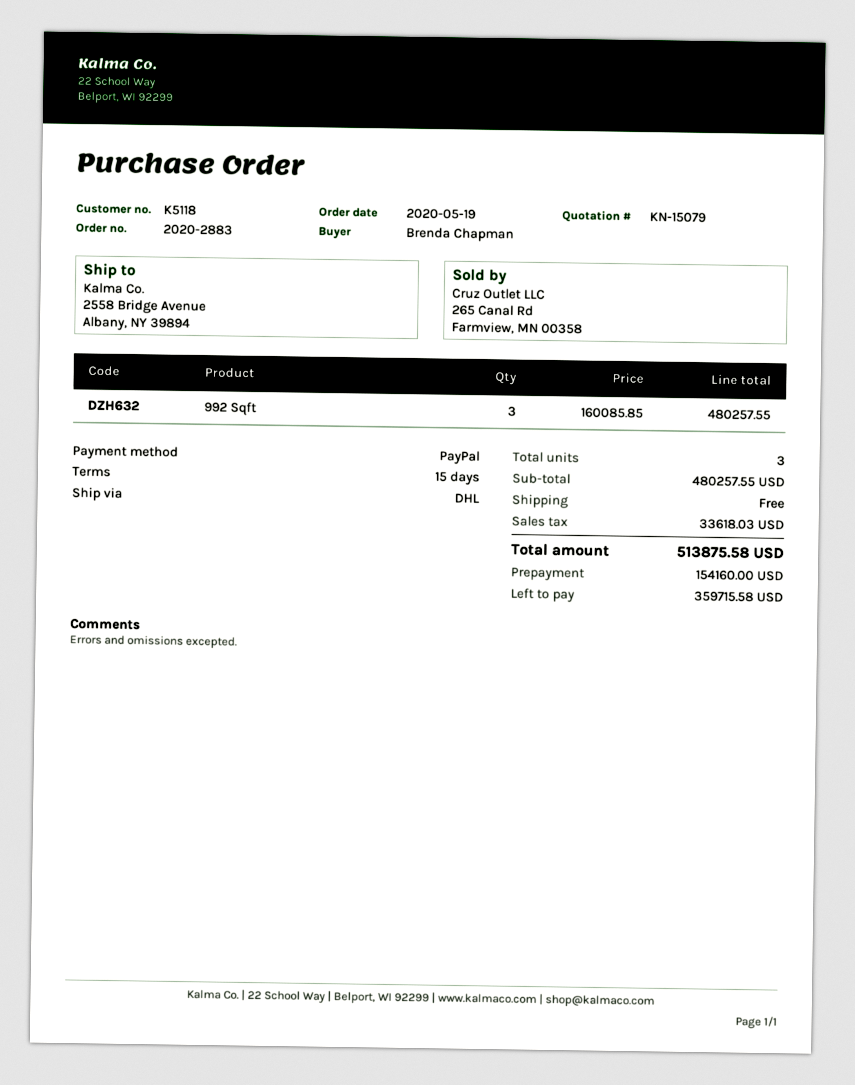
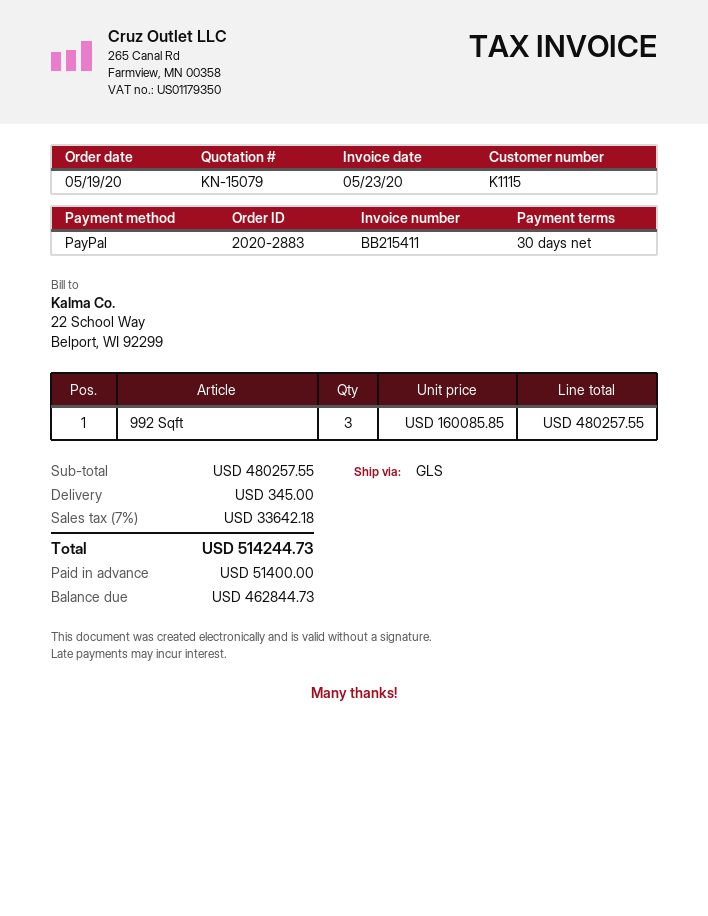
payment terms: 15 days -> 30 days
customer number: K5118 -> K1115
shipping method: DHL -> GLS
shipping: 0.00 -> 345.00
tax: 33618.03 -> 33642.18
total: 513875.58 -> 514244.73
deposit: 154160.00 -> 51400.00
balance: 359715.58 -> 462844.73

